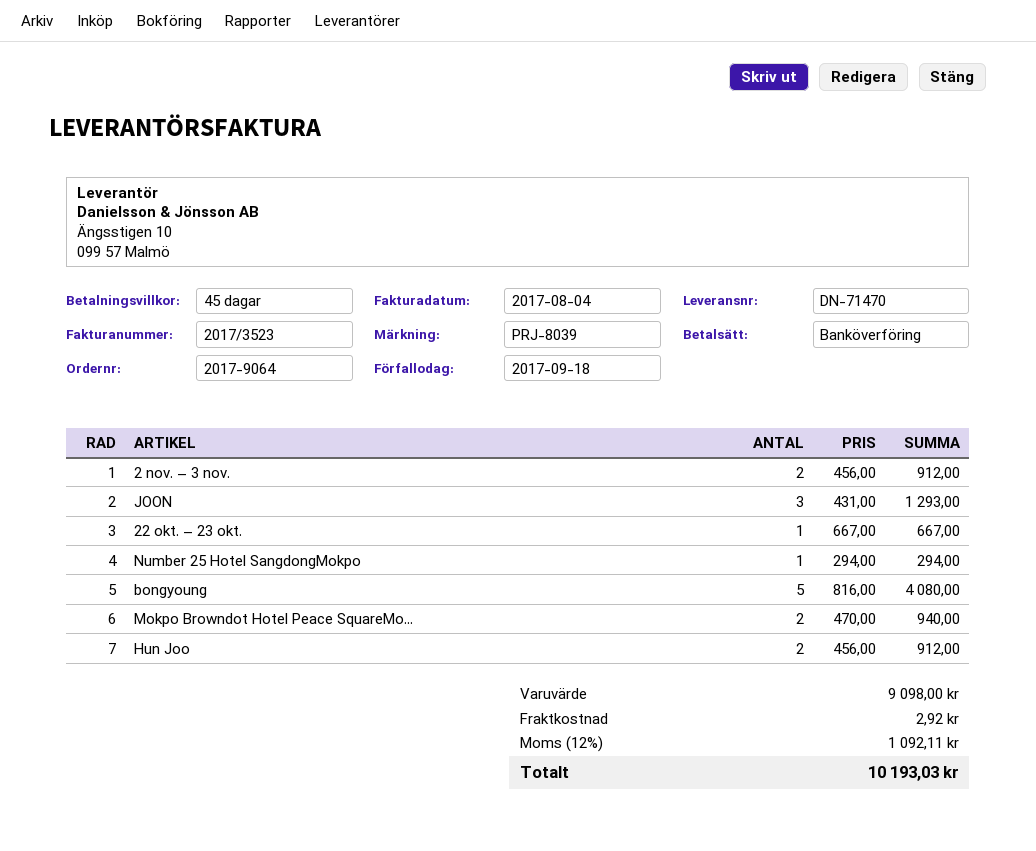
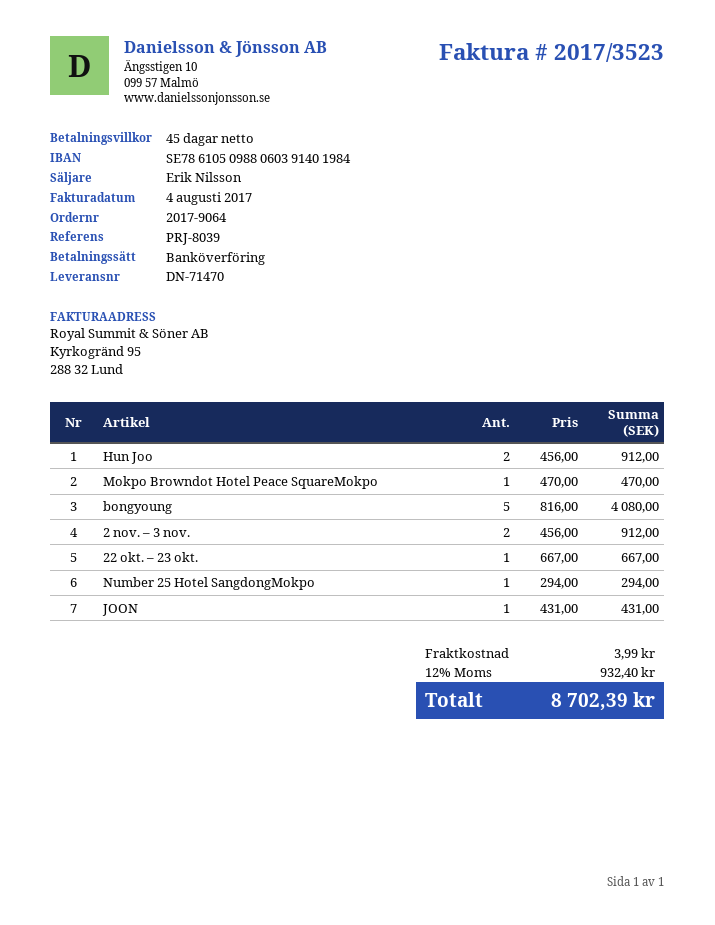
JOON: 3 x 431.00 = 1293.00 -> 1 x 431.00 = 431.00
Mokpo Browndot Hotel Peace SquareMo...: 2 x 470.00 = 940.00 -> 1 x 470.00 = 470.00
shipping: 2.92 -> 3.99
tax: 12% = 1092.11 -> 12% = 932.40
total: 10193.03 -> 8702.39

